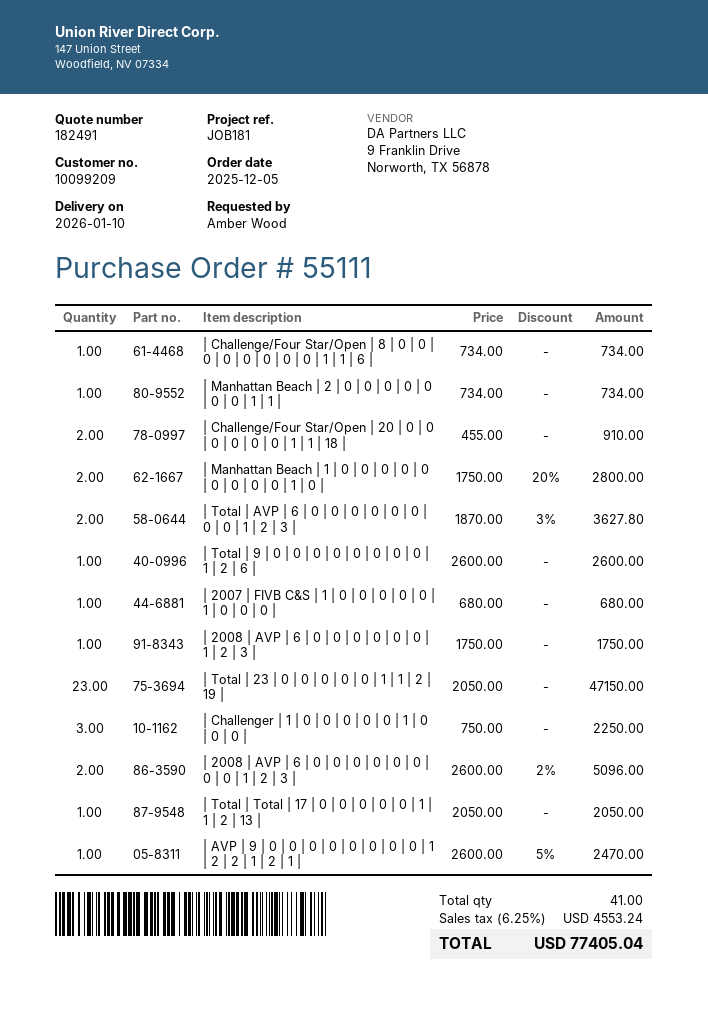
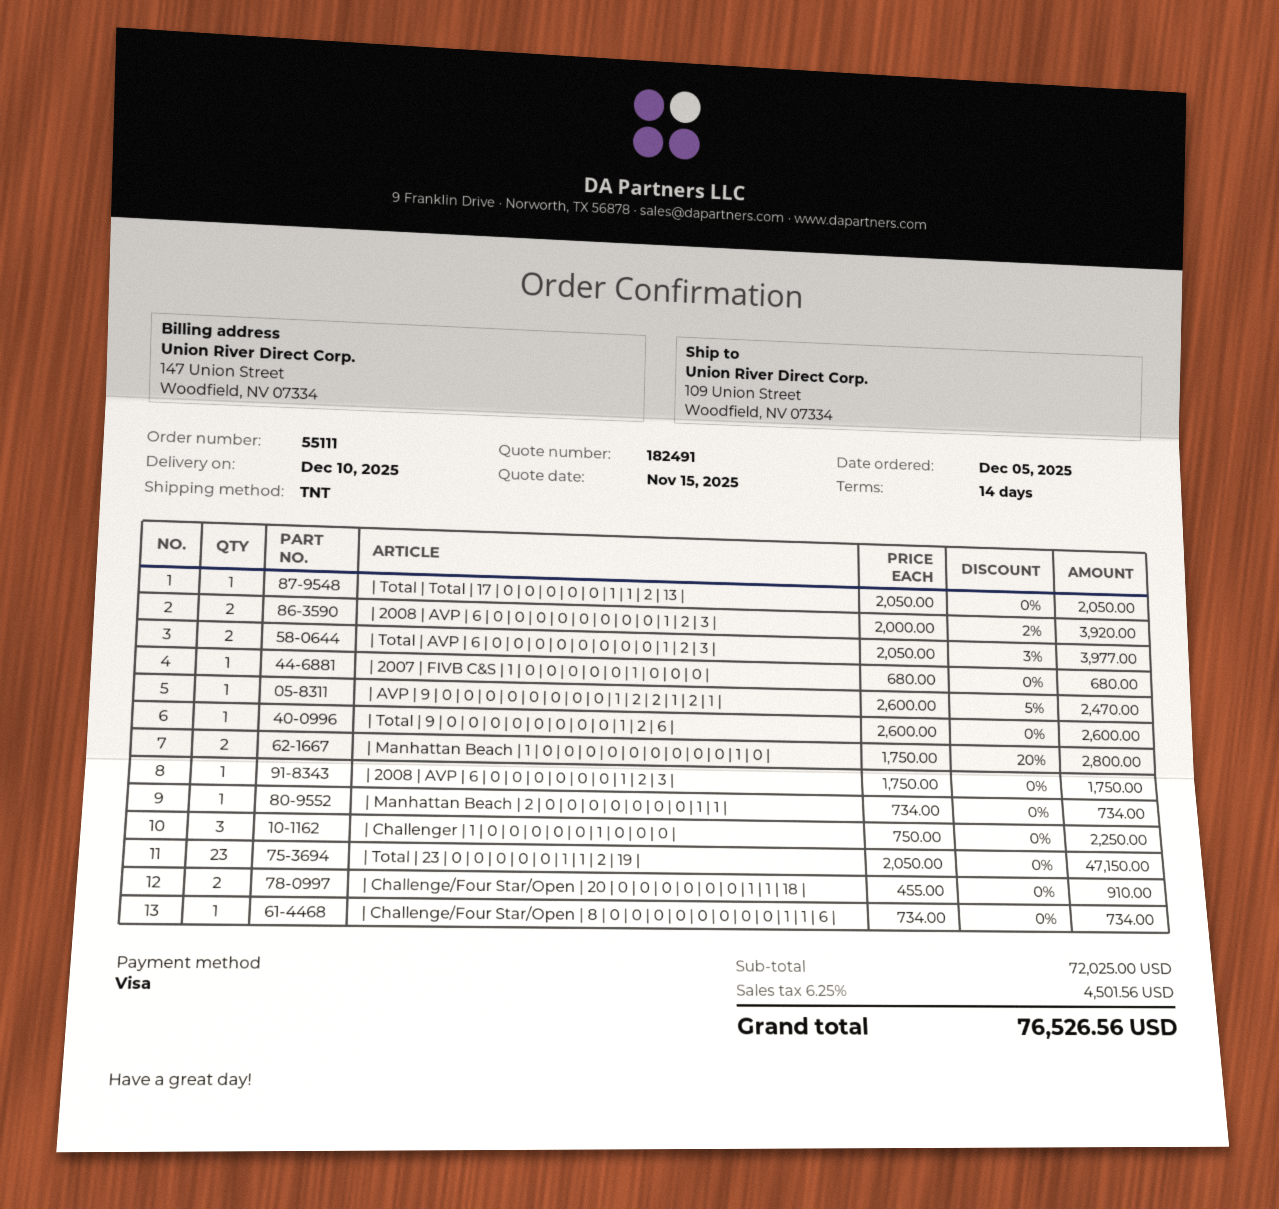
delivery date: 2026-01-10 -> 2025-12-10
| Total | AVP | 6 | 0 | 0 | 0 | 0 | 0 | 0 | 0 | 0 | 1 | 2 | 3 |: 2 x 1870.00 - 3% = 3627.80 -> 2 x 2050.00 - 3% = 3977.00
| 2008 | AVP | 6 | 0 | 0 | 0 | 0 | 0 | 0 | 0 | 0 | 1 | 2 | 3 |: 2 x 2600.00 - 2% = 5096.00 -> 2 x 2000.00 - 2% = 3920.00
tax: 6.25% = 4553.24 -> 6.25% = 4501.56
total: 77405.04 -> 76526.56

